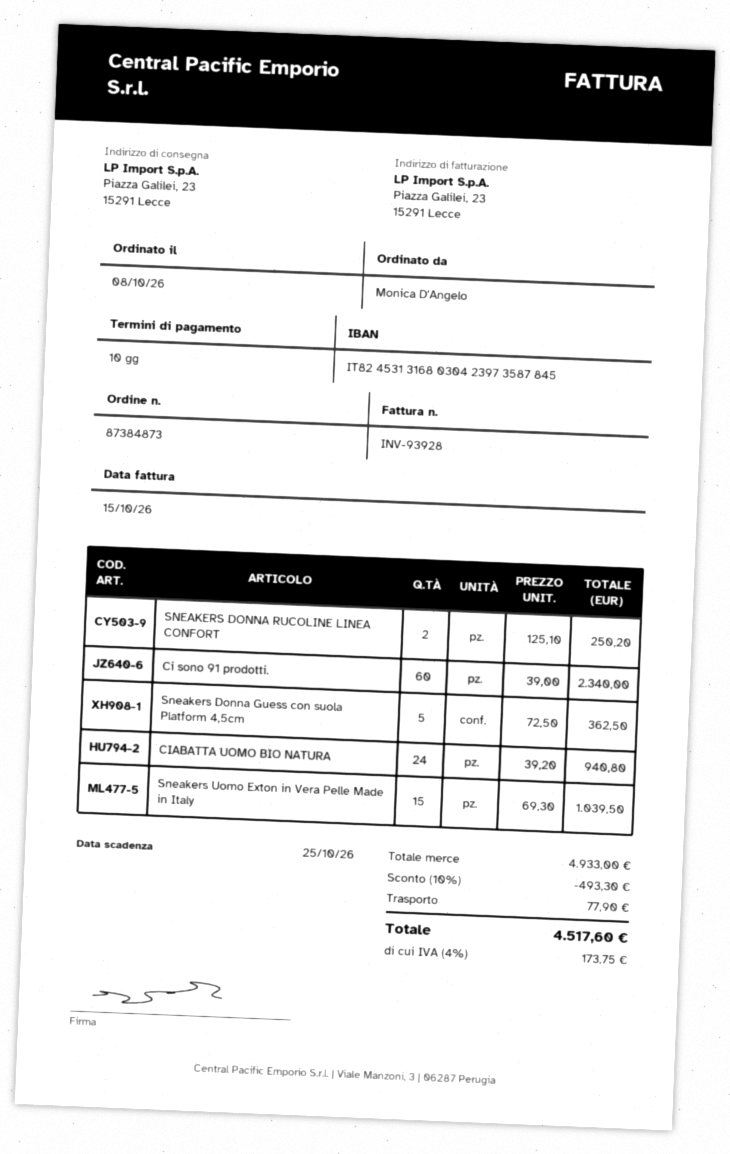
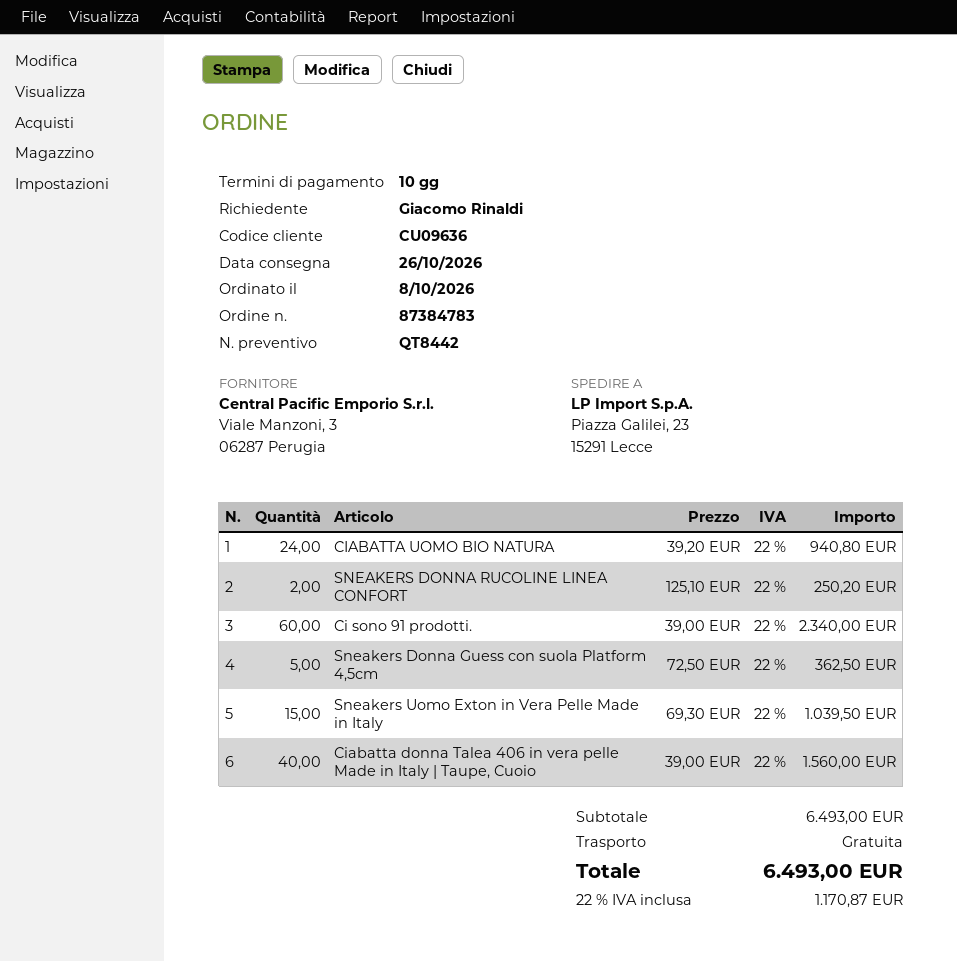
order number: 87384873 -> 87384783
ordered by: Monica D'Angelo -> Giacomo Rinaldi
Ciabatta donna Talea 406 in vera pelle Made in Italy | Taupe, Cuoio: none -> 40 x 39.00 = 1560.00
subtotal: 4933.00 -> 6493.00
discount: 10% = 493.30 -> none
shipping: 77.90 -> 0.00
tax: 4% = 173.75 -> 22% = 1170.87
total: 4517.60 -> 6493.00

